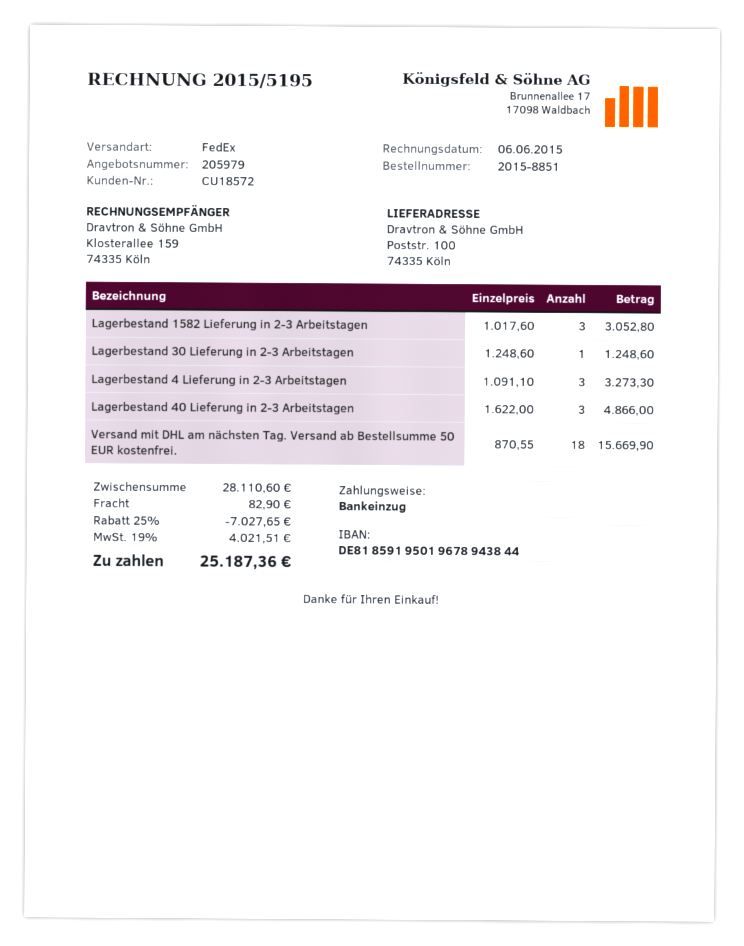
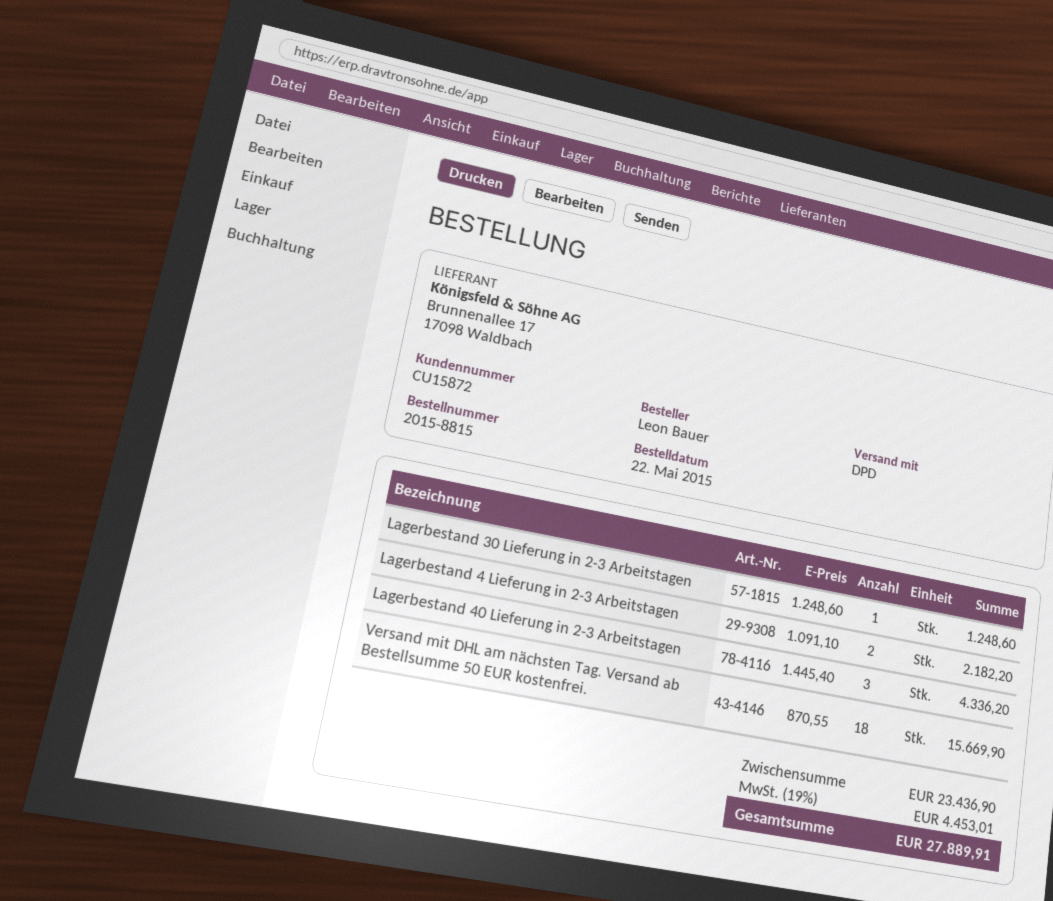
order number: 2015-8851 -> 2015-8815
customer number: CU18572 -> CU15872
shipping method: FedEx -> DPD
Lagerbestand 1582 Lieferung in 2-3 Arbeitstagen: 3 x 1017.60 = 3052.80 -> none
Lagerbestand 4 Lieferung in 2-3 Arbeitstagen: 3 x 1091.10 = 3273.30 -> 2 x 1091.10 = 2182.20
Lagerbestand 40 Lieferung in 2-3 Arbeitstagen: 3 x 1622.00 = 4866.00 -> 3 x 1445.40 = 4336.20
subtotal: 28110.60 -> 23436.90
discount: 25% = 7027.65 -> none
shipping: 82.90 -> none
tax: 19% = 4021.51 -> 19% = 4453.01
total: 25187.36 -> 27889.91

